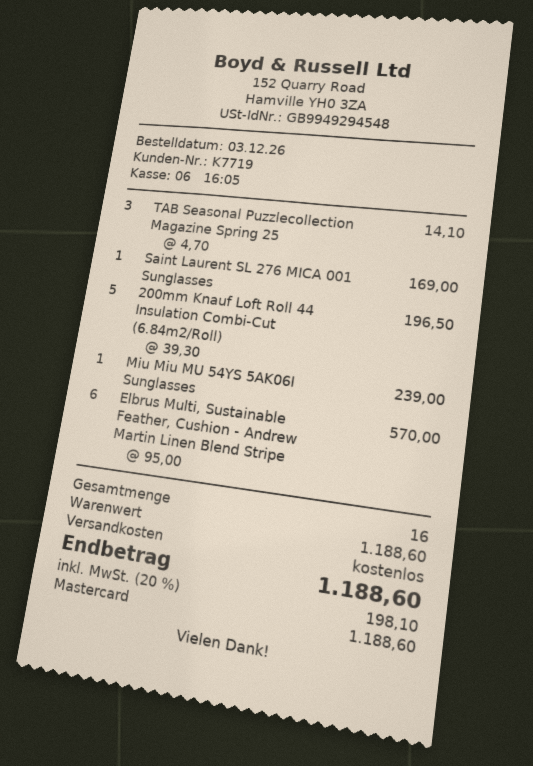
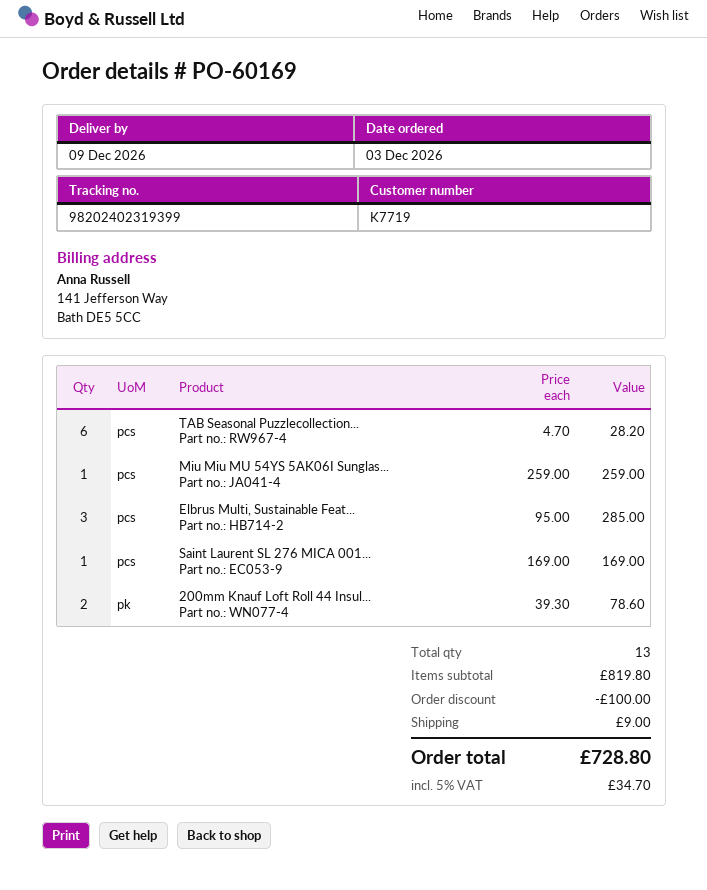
TAB Seasonal Puzzlecollection Magazine Spring 25: 3 x 4.70 = 14.10 -> 6 x 4.70 = 28.20
200mm Knauf Loft Roll 44 Insulation Combi-Cut (6.84m2/Roll): 5 x 39.30 = 196.50 -> 2 x 39.30 = 78.60
Miu Miu MU 54YS 5AK06I Sunglasses: 1 x 239.00 = 239.00 -> 1 x 259.00 = 259.00
Elbrus Multi, Sustainable Feather, Cushion - Andrew Martin Linen Blend Stripe: 6 x 95.00 = 570.00 -> 3 x 95.00 = 285.00
total quantity: 16 -> 13
subtotal: 1188.60 -> 819.80
discount: none -> 100.00
shipping: 0.00 -> 9.00
tax: 20% = 198.10 -> 5% = 34.70
total: 1188.60 -> 728.80

